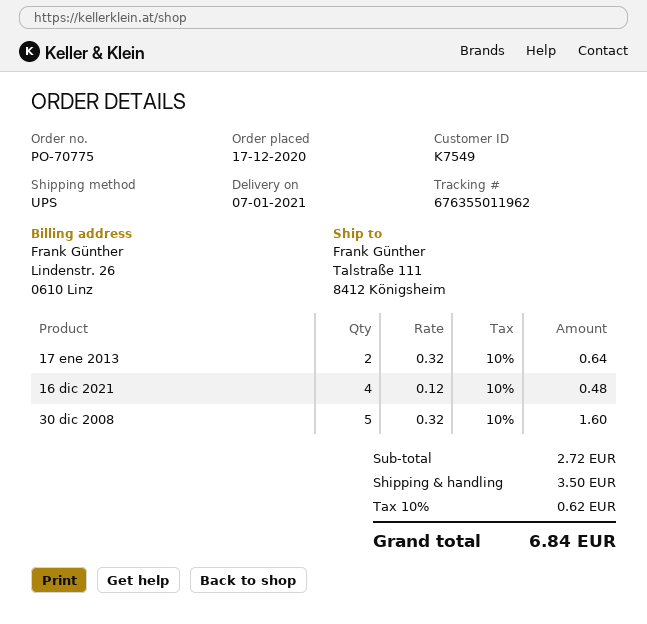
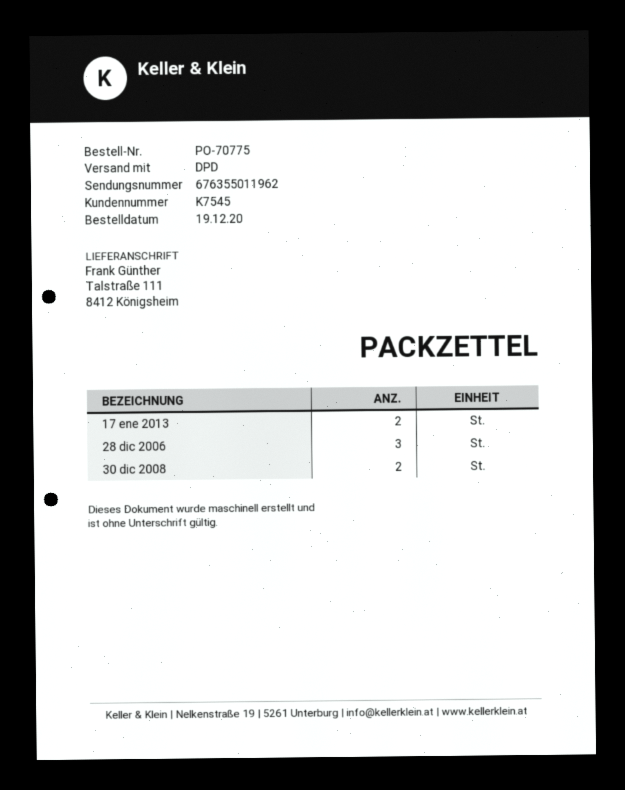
order date: 2020-12-17 -> 2020-12-19
customer number: K7549 -> K7545
shipping method: UPS -> DPD
16 dic 2021: 4 -> none
30 dic 2008: 5 -> 2
28 dic 2006: none -> 3

